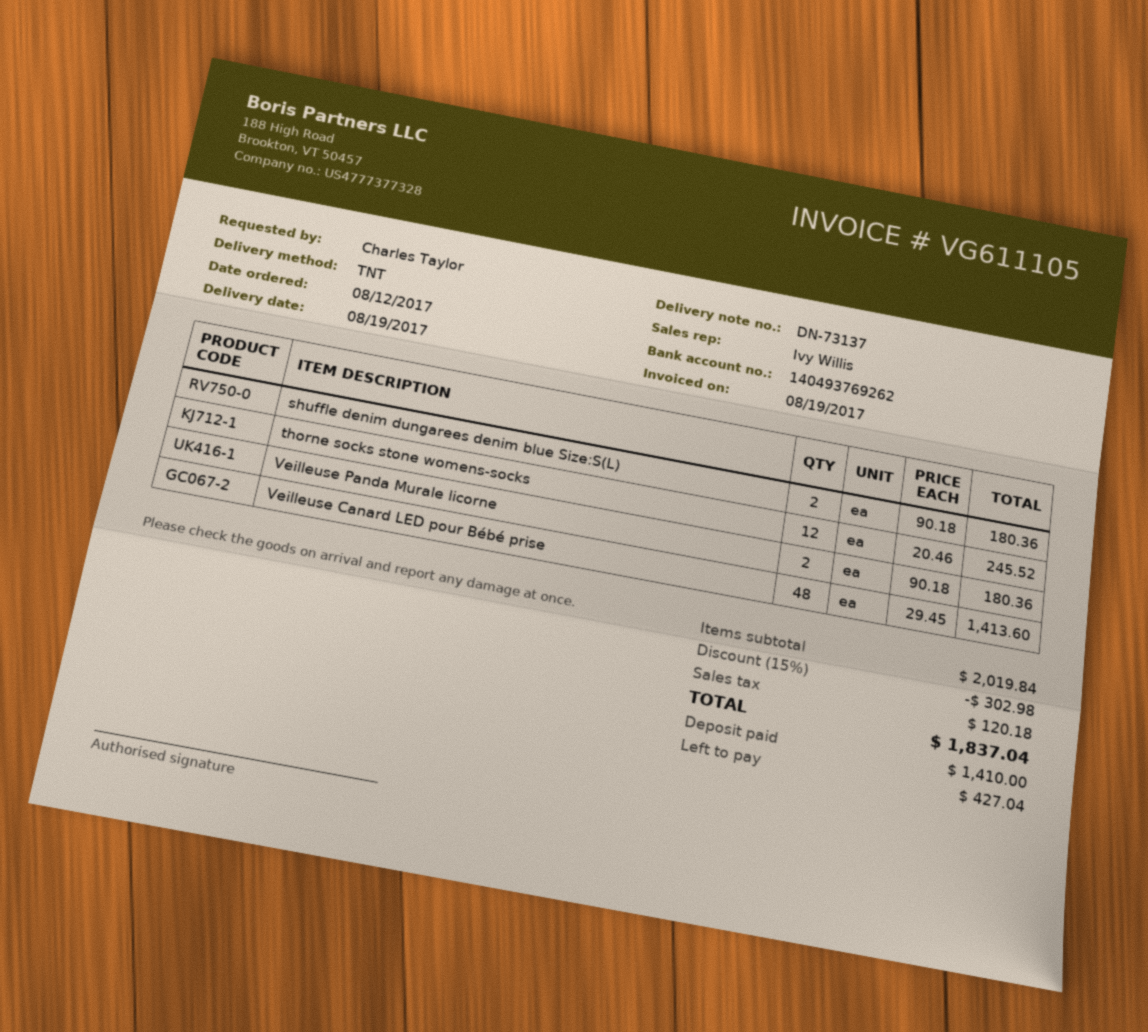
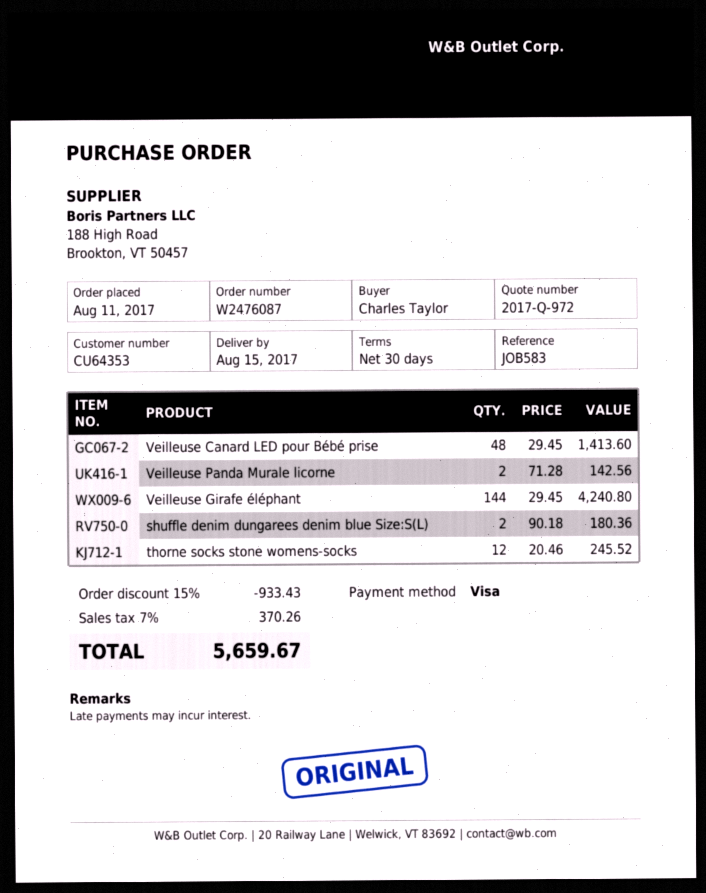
order date: 2017-08-12 -> 2017-08-11
delivery date: 2017-08-19 -> 2017-08-15
Veilleuse Panda Murale licorne: 2 x 90.18 = 180.36 -> 2 x 71.28 = 142.56
Veilleuse Girafe éléphant: none -> 144 x 29.45 = 4240.80
discount: 15% = 302.98 -> 15% = 933.43
tax: 120.18 -> 370.26
total: 1837.04 -> 5659.67

